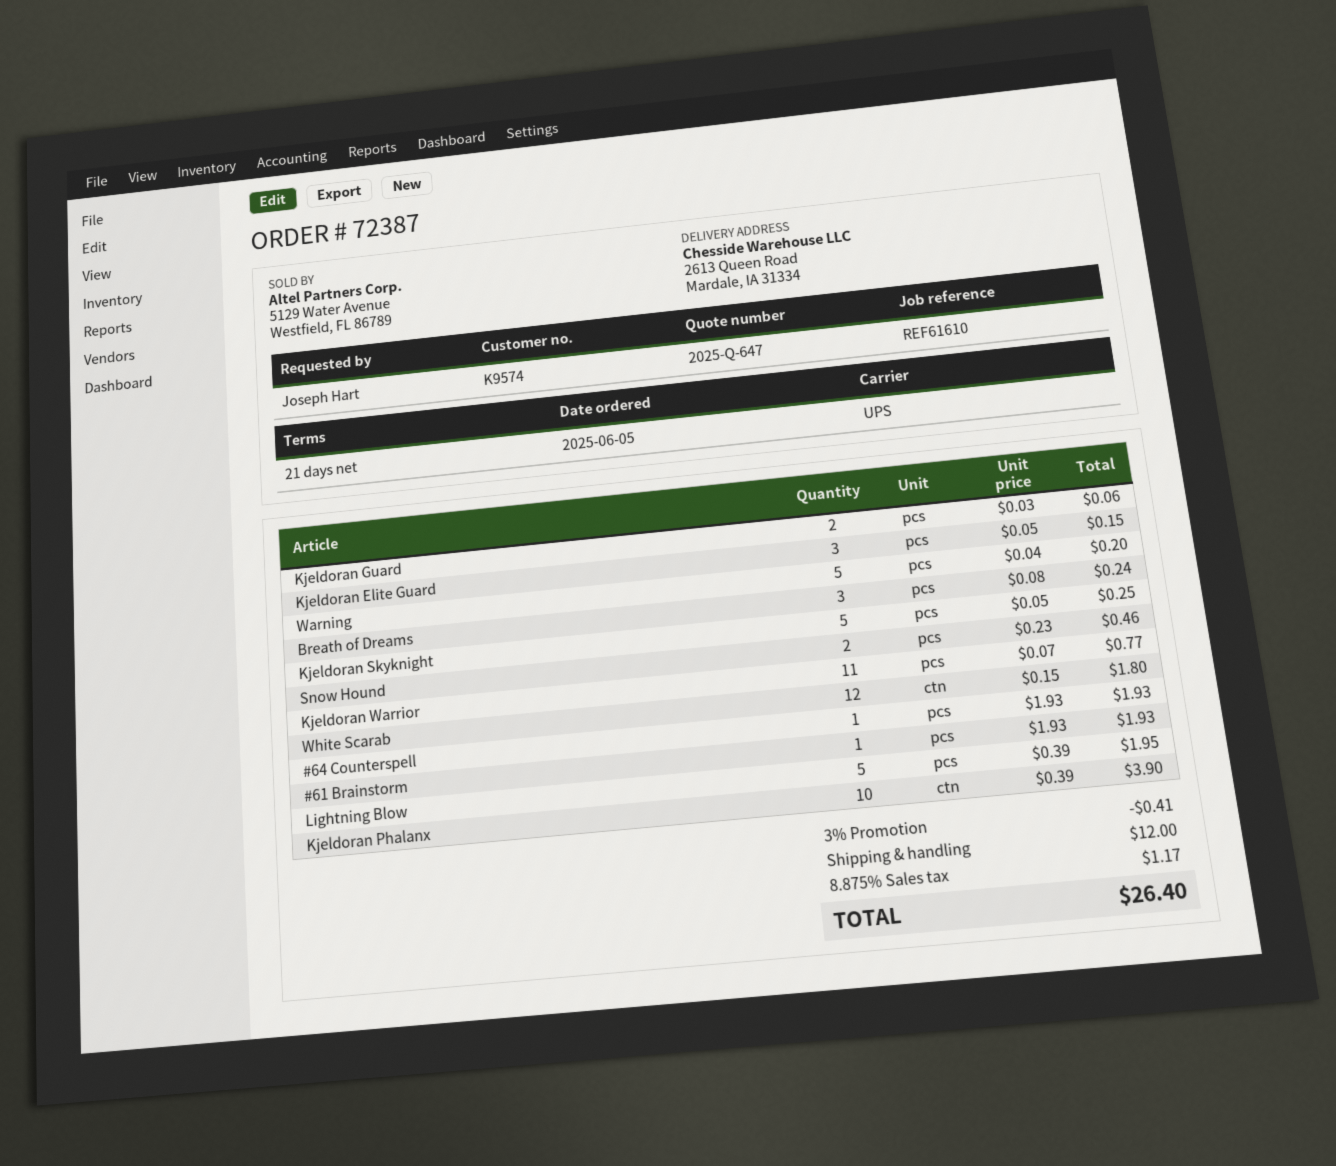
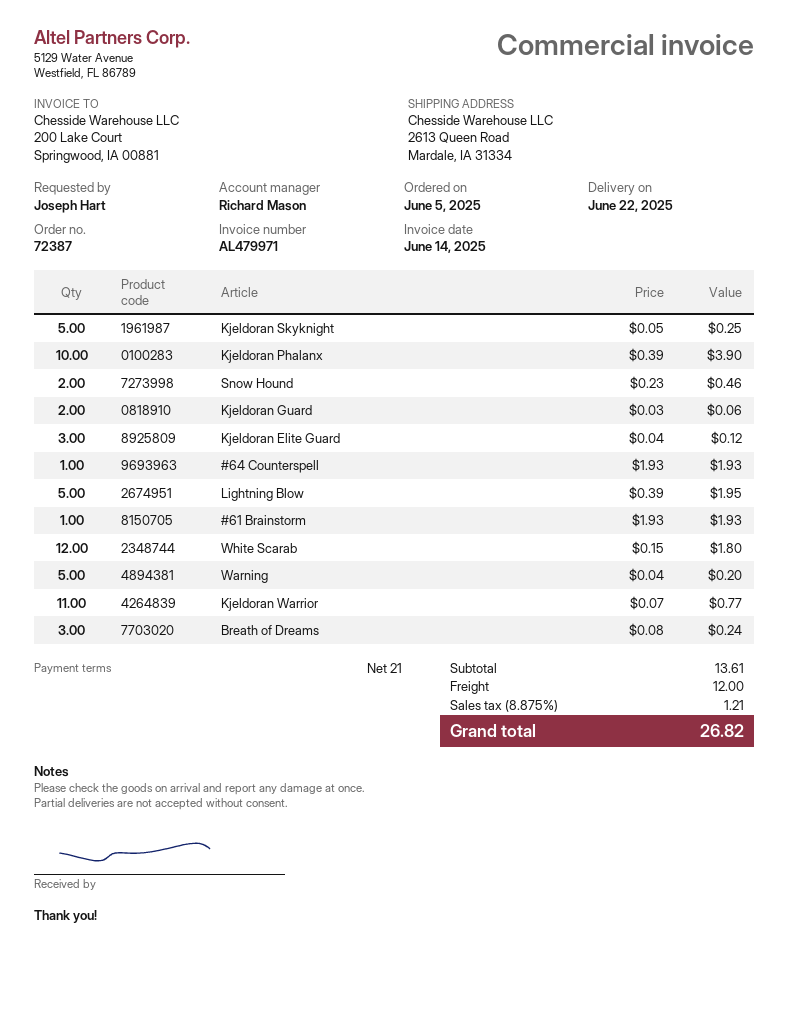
Kjeldoran Elite Guard: 3 x 0.05 = 0.15 -> 3 x 0.04 = 0.12
discount: 3% = 0.41 -> none
tax: 8.875% = 1.17 -> 8.875% = 1.21
total: 26.40 -> 26.82

